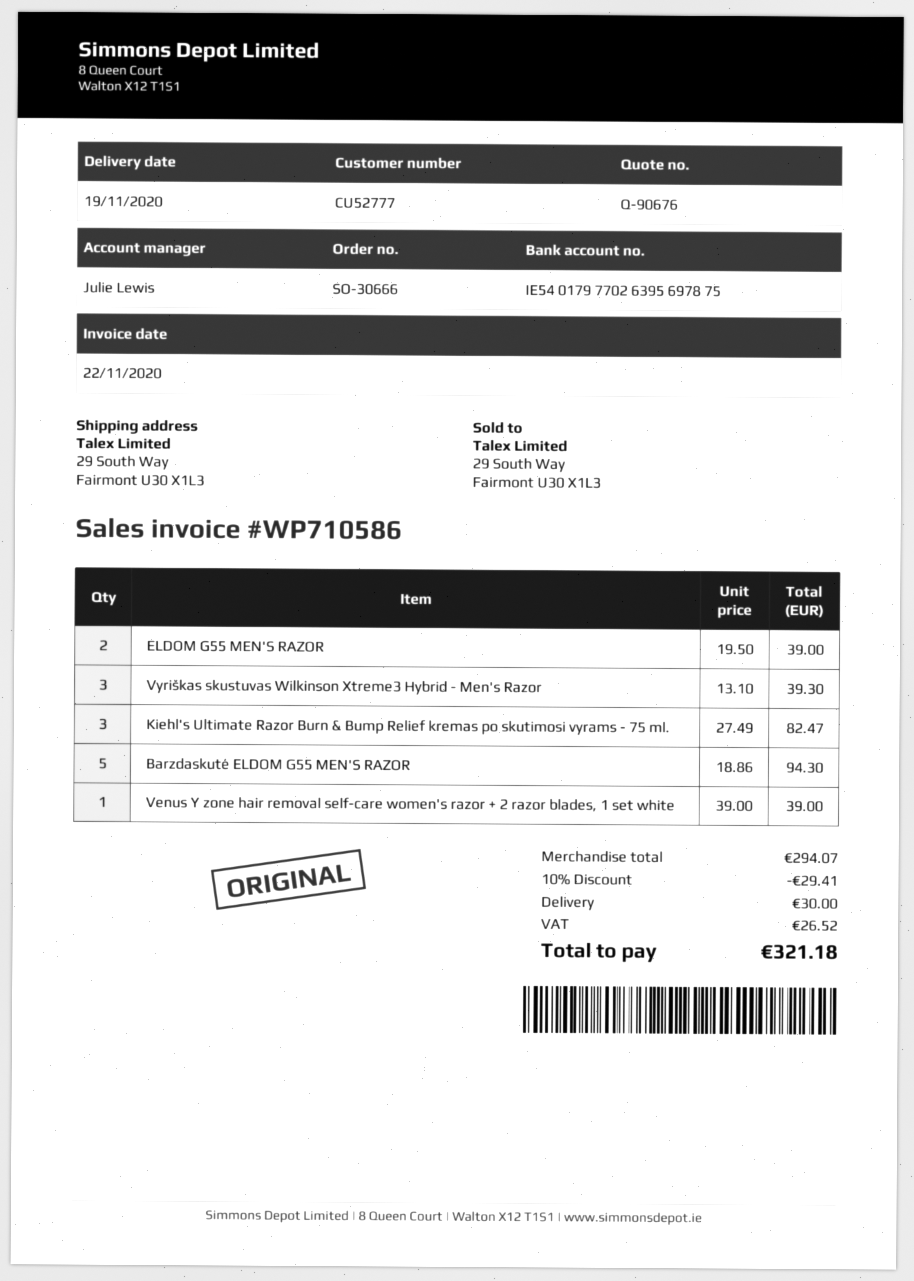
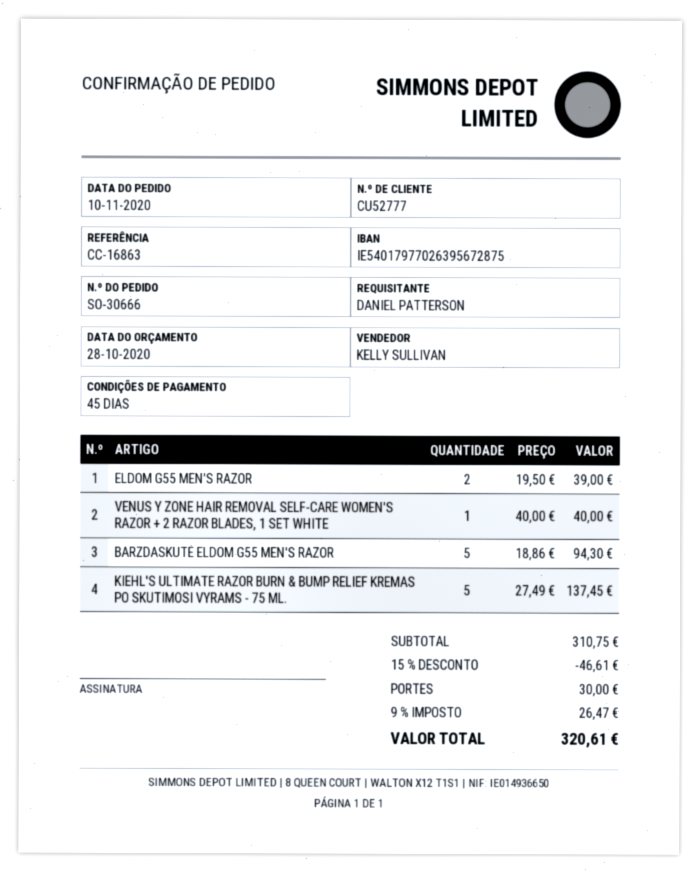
sales rep: Julie Lewis -> KELLY SULLIVAN
bank account: IE54017977026395697875 -> IE54017977026395672875
Vyriškas skustuvas Wilkinson Xtreme3 Hybrid - Men's Razor: 3 x 13.10 = 39.30 -> none
Kiehl's Ultimate Razor Burn & Bump Relief kremas po skutimosi vyrams - 75 ml.: 3 x 27.49 = 82.47 -> 5 x 27.49 = 137.45
Venus Y zone hair removal self-care women's razor + 2 razor blades, 1 set white: 1 x 39.00 = 39.00 -> 1 x 40.00 = 40.00
subtotal: 294.07 -> 310.75
discount: 10% = 29.41 -> 15% = 46.61
tax: 26.52 -> 26.47
total: 321.18 -> 320.61

